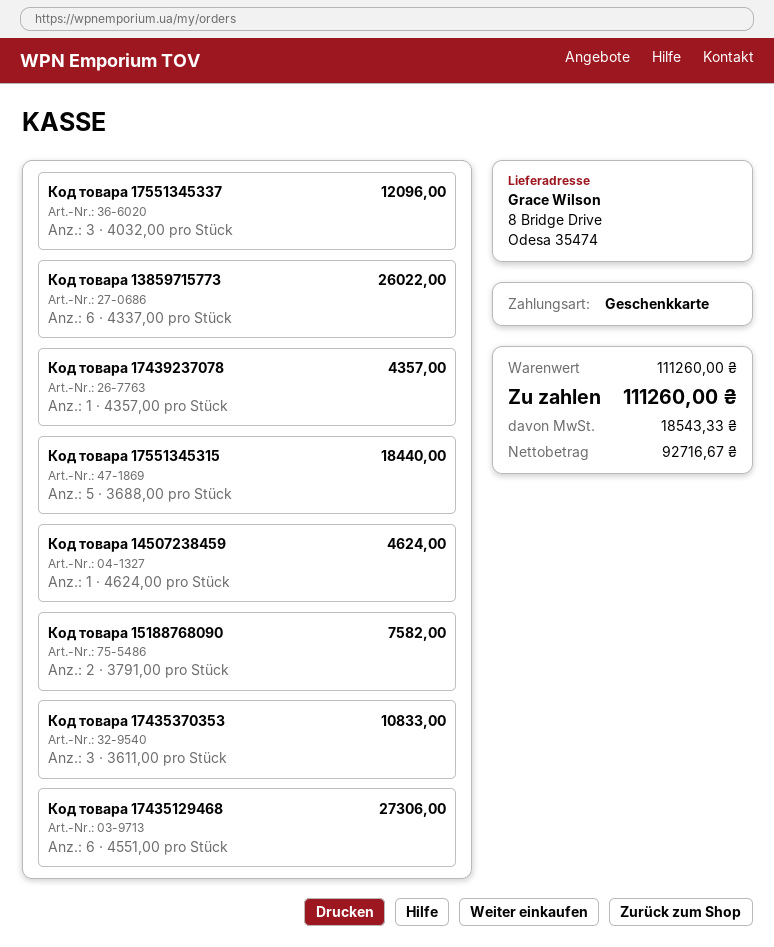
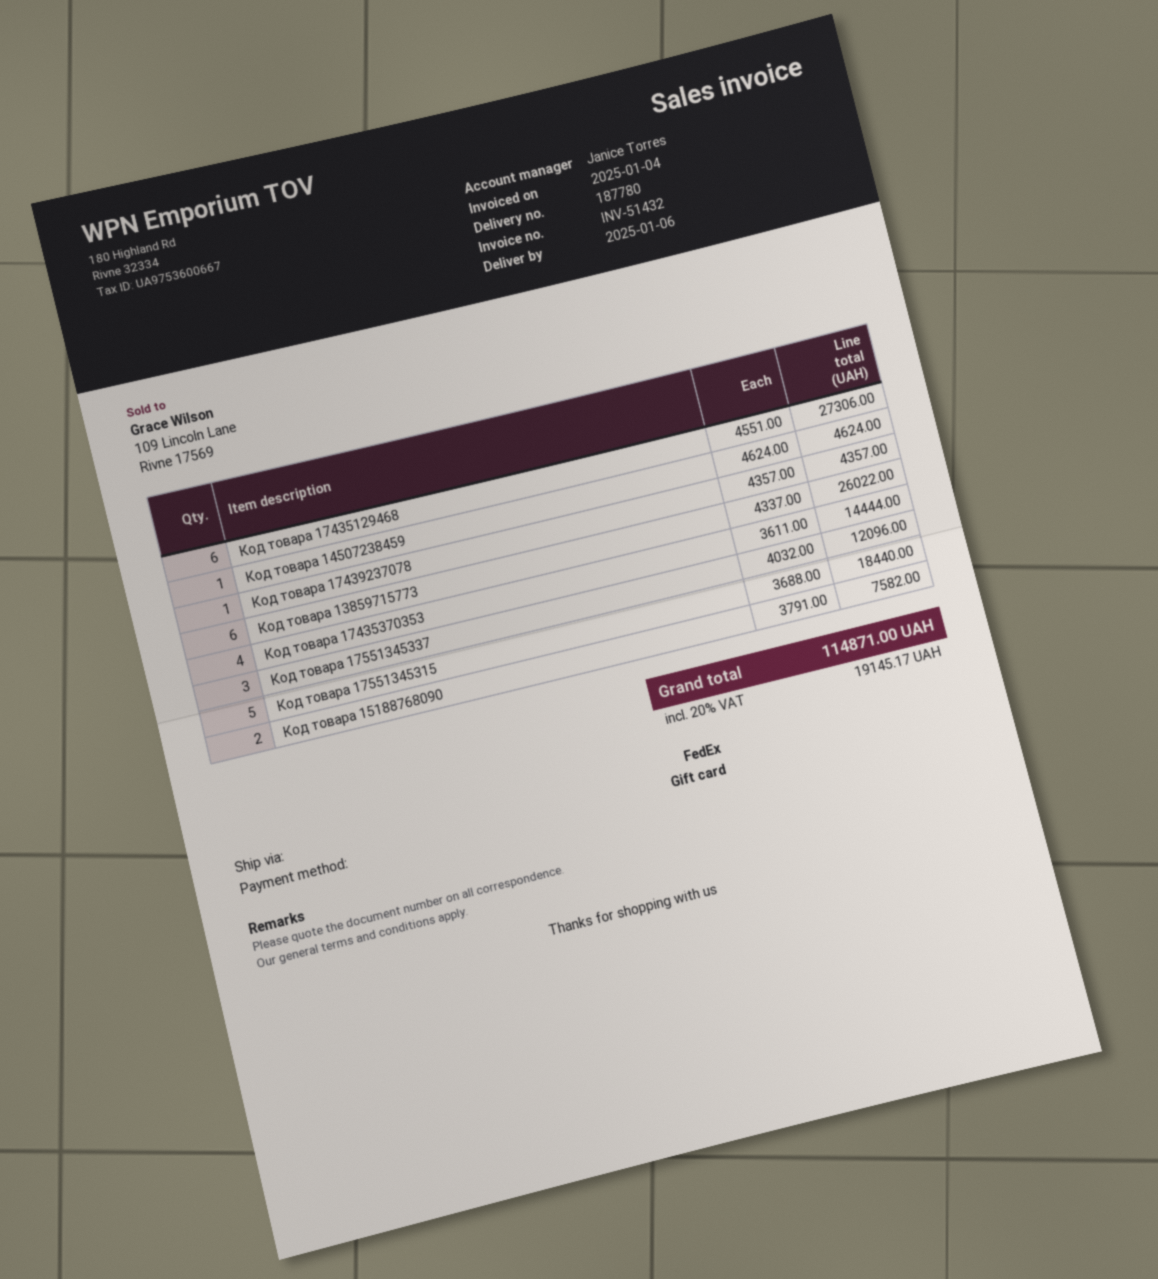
Код товара 17435370353: 3 x 3611.00 = 10833.00 -> 4 x 3611.00 = 14444.00
tax: 18543.33 -> 19145.17
total: 111260.00 -> 114871.00

